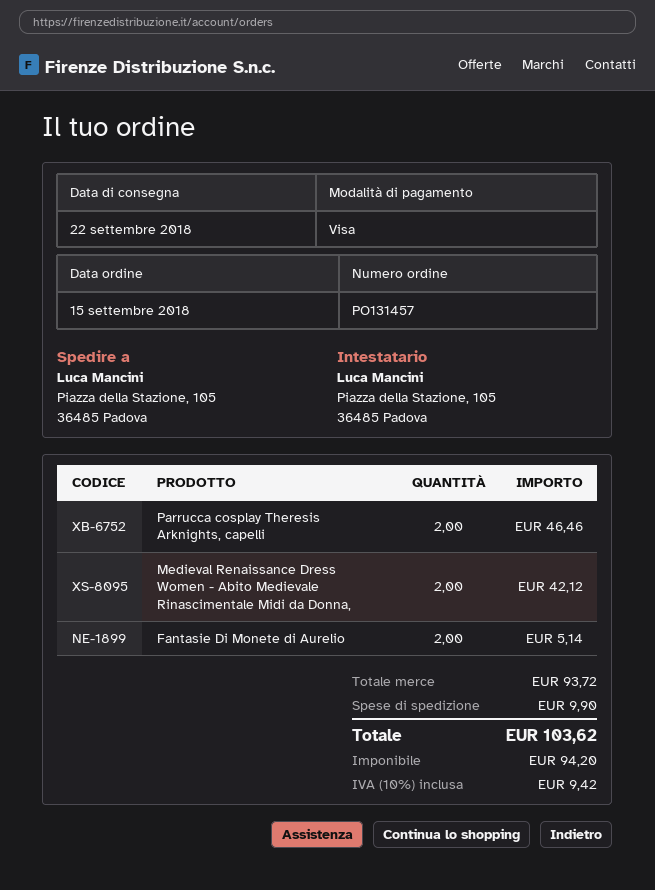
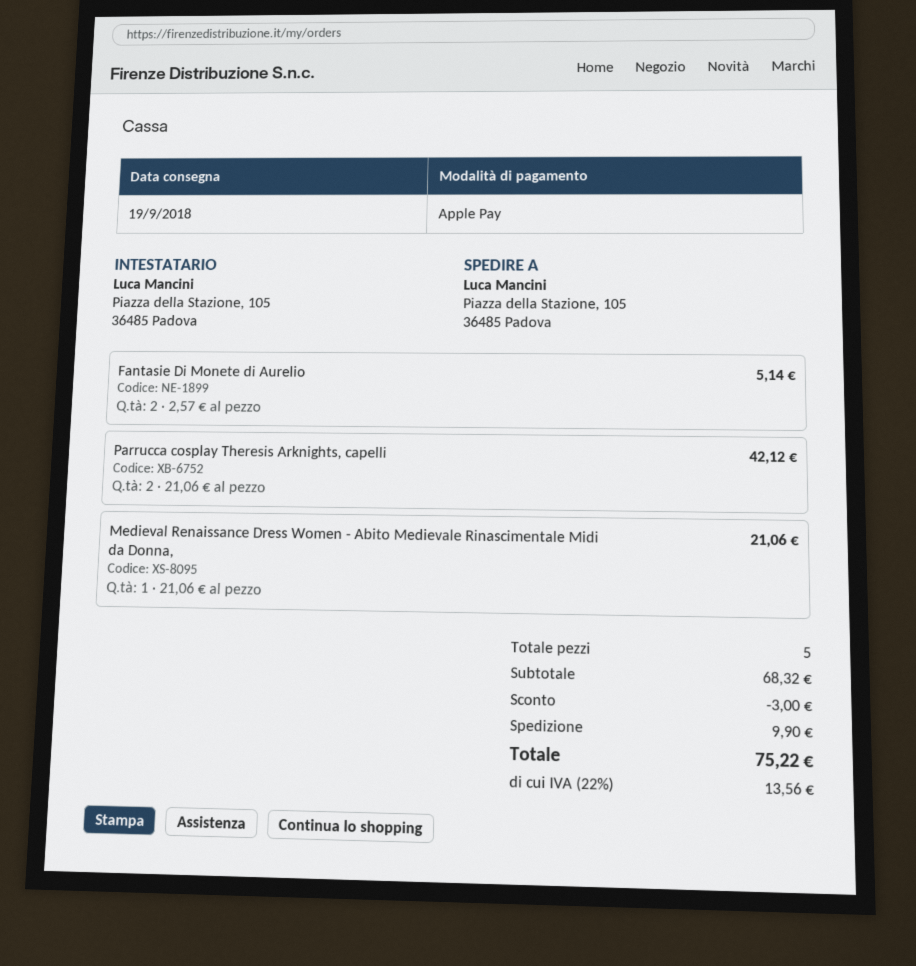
delivery date: 2018-09-22 -> 2018-09-19
payment method: Visa -> Apple Pay
Parrucca cosplay Theresis Arknights, capelli: 2 for 46.46 -> 2 for 42.12
Medieval Renaissance Dress Women - Abito Medievale Rinascimentale Midi da Donna,: 2 for 42.12 -> 1 for 21.06
subtotal: 93.72 -> 68.32
discount: none -> 3.00
tax: 10% = 9.42 -> 22% = 13.56
total: 103.62 -> 75.22

